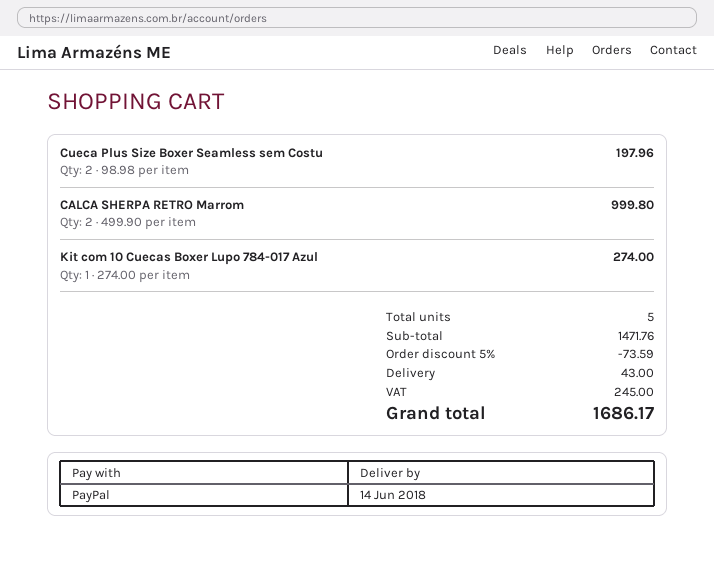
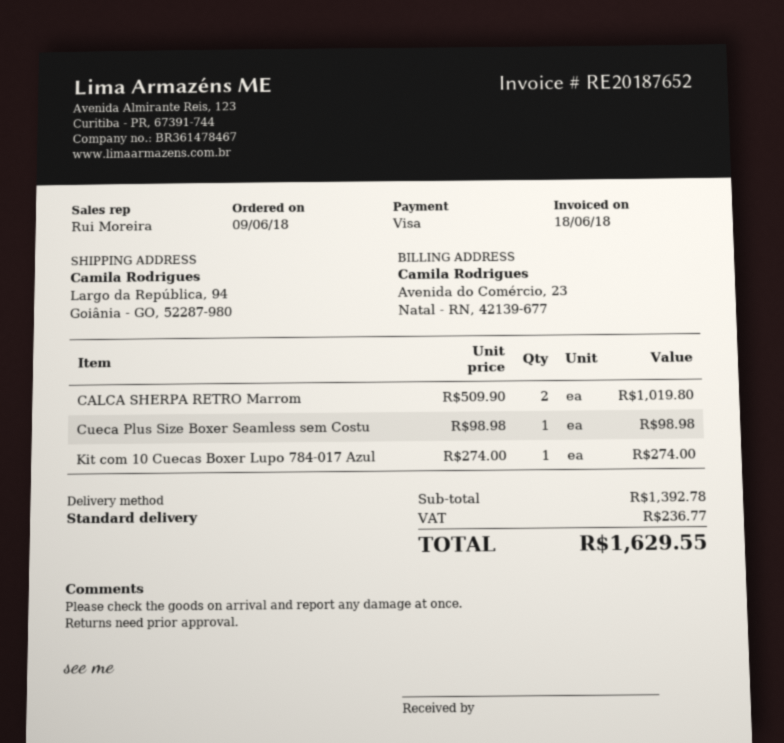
payment method: PayPal -> Visa
Cueca Plus Size Boxer Seamless sem Costu: 2 x 98.98 = 197.96 -> 1 x 98.98 = 98.98
CALCA SHERPA RETRO Marrom: 2 x 499.90 = 999.80 -> 2 x 509.90 = 1019.80
subtotal: 1471.76 -> 1392.78
discount: 5% = 73.59 -> none
shipping: 43.00 -> none
tax: 245.00 -> 236.77
total: 1686.17 -> 1629.55

